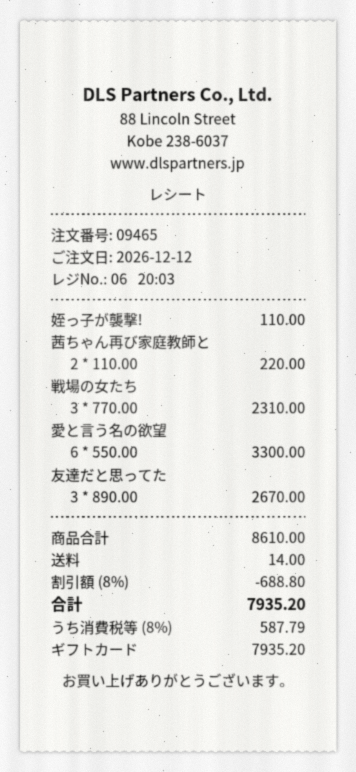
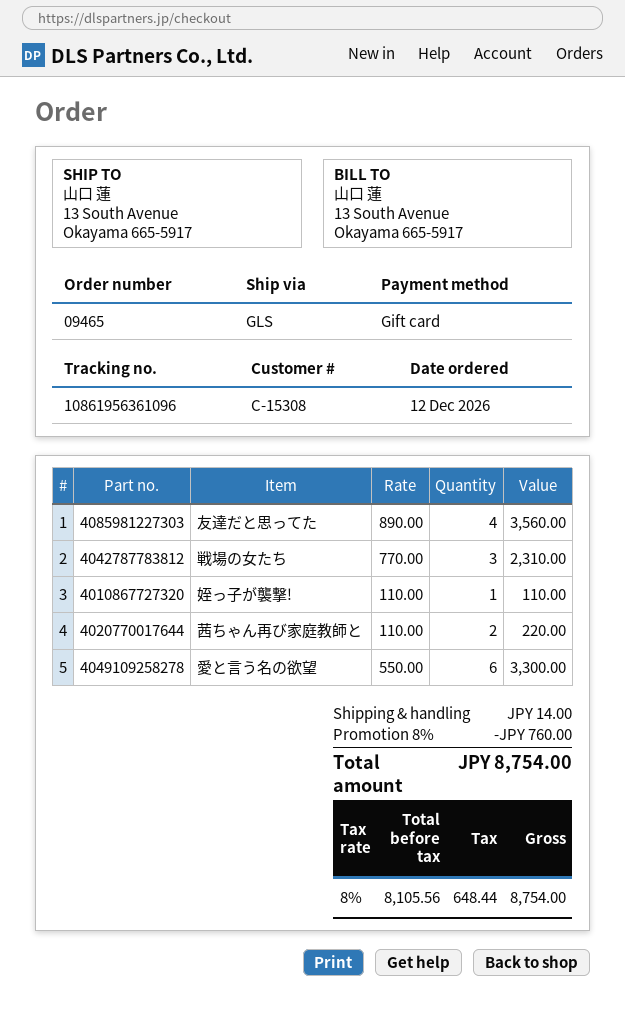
友達だと思ってた: 3 x 890.00 = 2670.00 -> 4 x 890.00 = 3560.00
discount: 8% = 688.80 -> 8% = 760.00
tax: 8% = 587.79 -> 8% = 648.44
total: 7935.20 -> 8754.00

